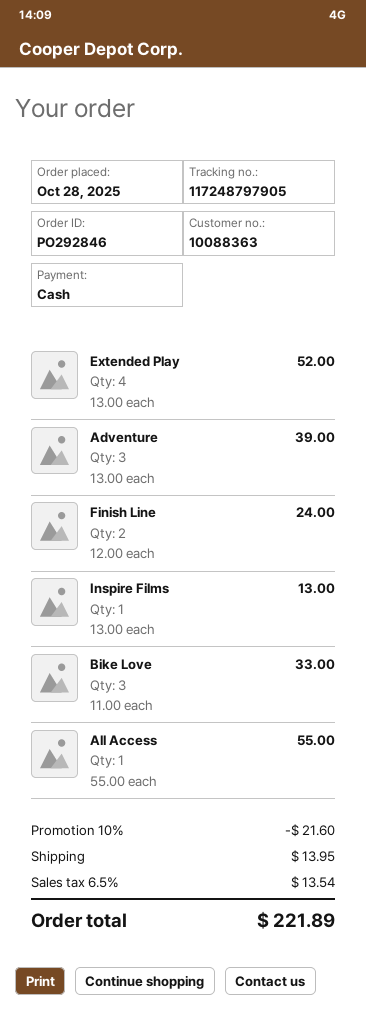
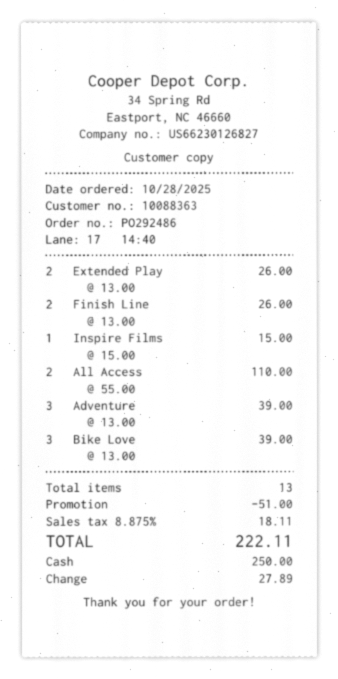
order number: PO292846 -> PO292486
Extended Play: 4 x 13.00 = 52.00 -> 2 x 13.00 = 26.00
Finish Line: 2 x 12.00 = 24.00 -> 2 x 13.00 = 26.00
Inspire Films: 1 x 13.00 = 13.00 -> 1 x 15.00 = 15.00
Bike Love: 3 x 11.00 = 33.00 -> 3 x 13.00 = 39.00
All Access: 1 x 55.00 = 55.00 -> 2 x 55.00 = 110.00
discount: 21.60 -> 51.00
shipping: 13.95 -> none
tax: 6.5% = 13.54 -> 8.875% = 18.11
total: 221.89 -> 222.11

